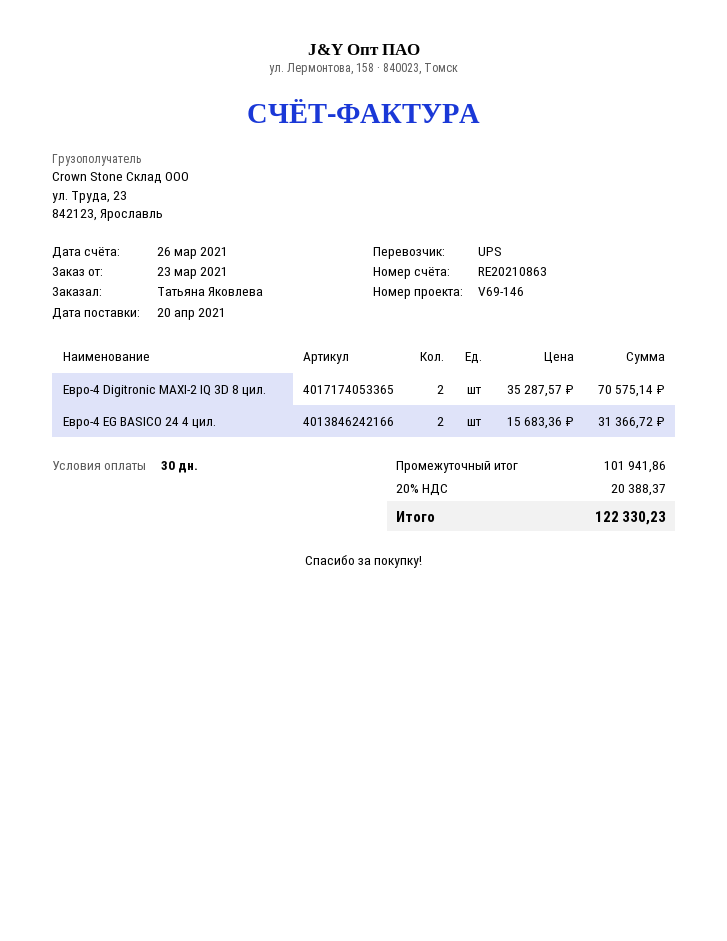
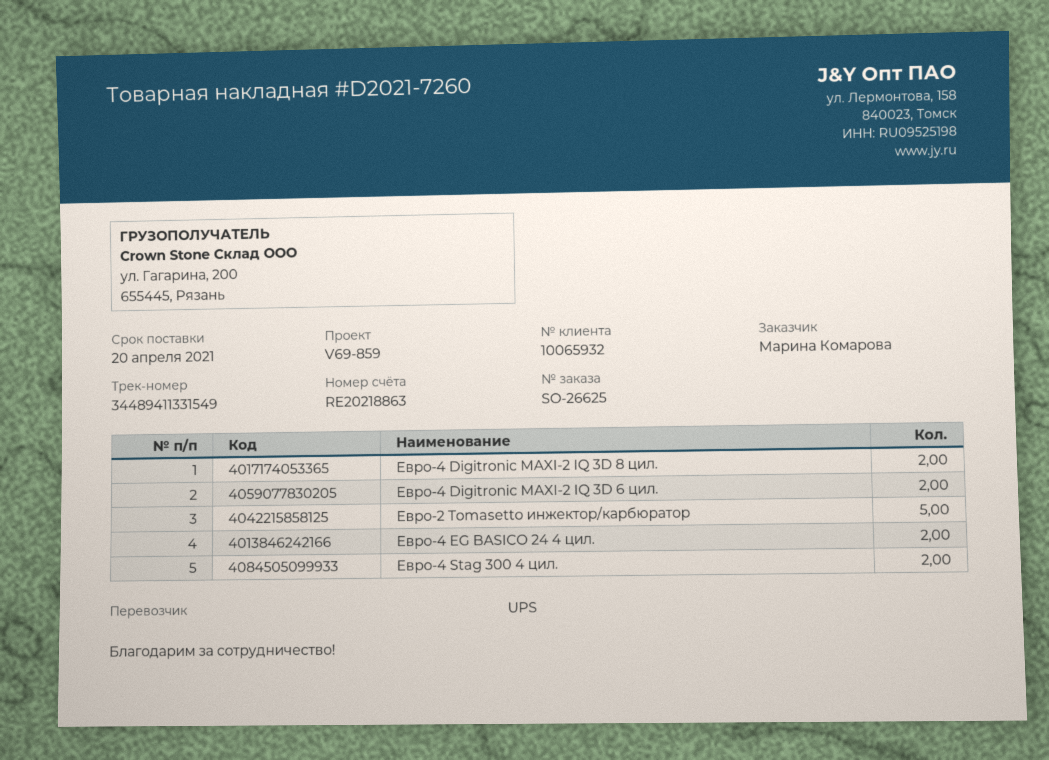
invoice number: RE20210863 -> RE20218863
reference: V69-146 -> V69-859
ordered by: Татьяна Яковлева -> Марина Комарова
ship to: ул. Труда, 23, 842123, Ярославль -> ул. Гагарина, 200, 655445, Рязань
Евро-4 Digitronic MAXI-2 IQ 3D 6 цил.: none -> 2
Евро-2 Tomasetto инжектор/карбюратор: none -> 5
Евро-4 Stag 300 4 цил.: none -> 2

